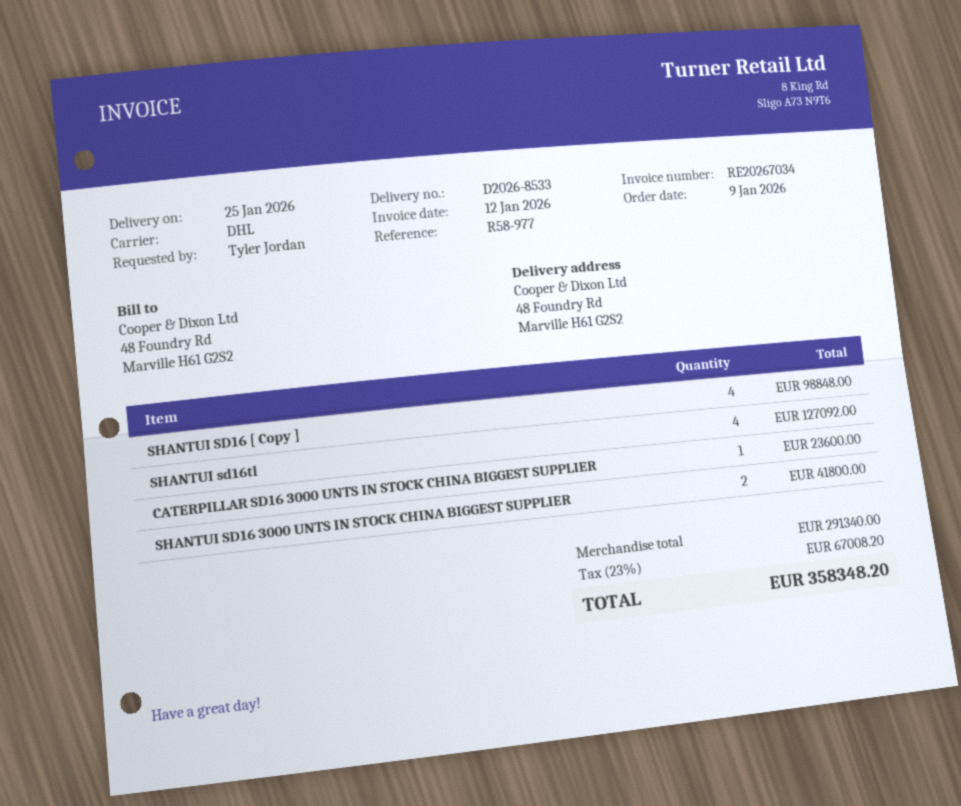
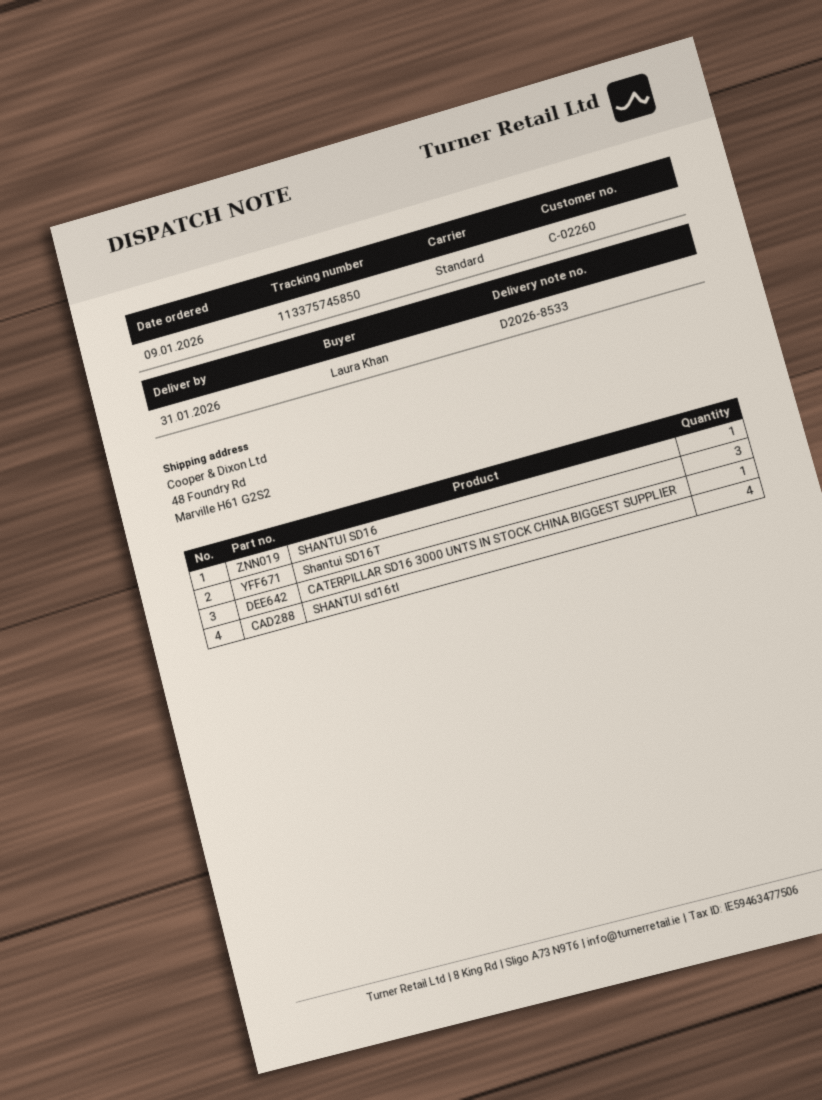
delivery date: 2026-01-25 -> 2026-01-31
ordered by: Tyler Jordan -> Laura Khan
shipping method: DHL -> standard
SHANTUI SD16 [ Copy ]: 4 -> none
SHANTUI SD16 3000 UNTS IN STOCK CHINA BIGGEST SUPPLIER: 2 -> none
SHANTUI SD16: none -> 1
Shantui SD16T: none -> 3

